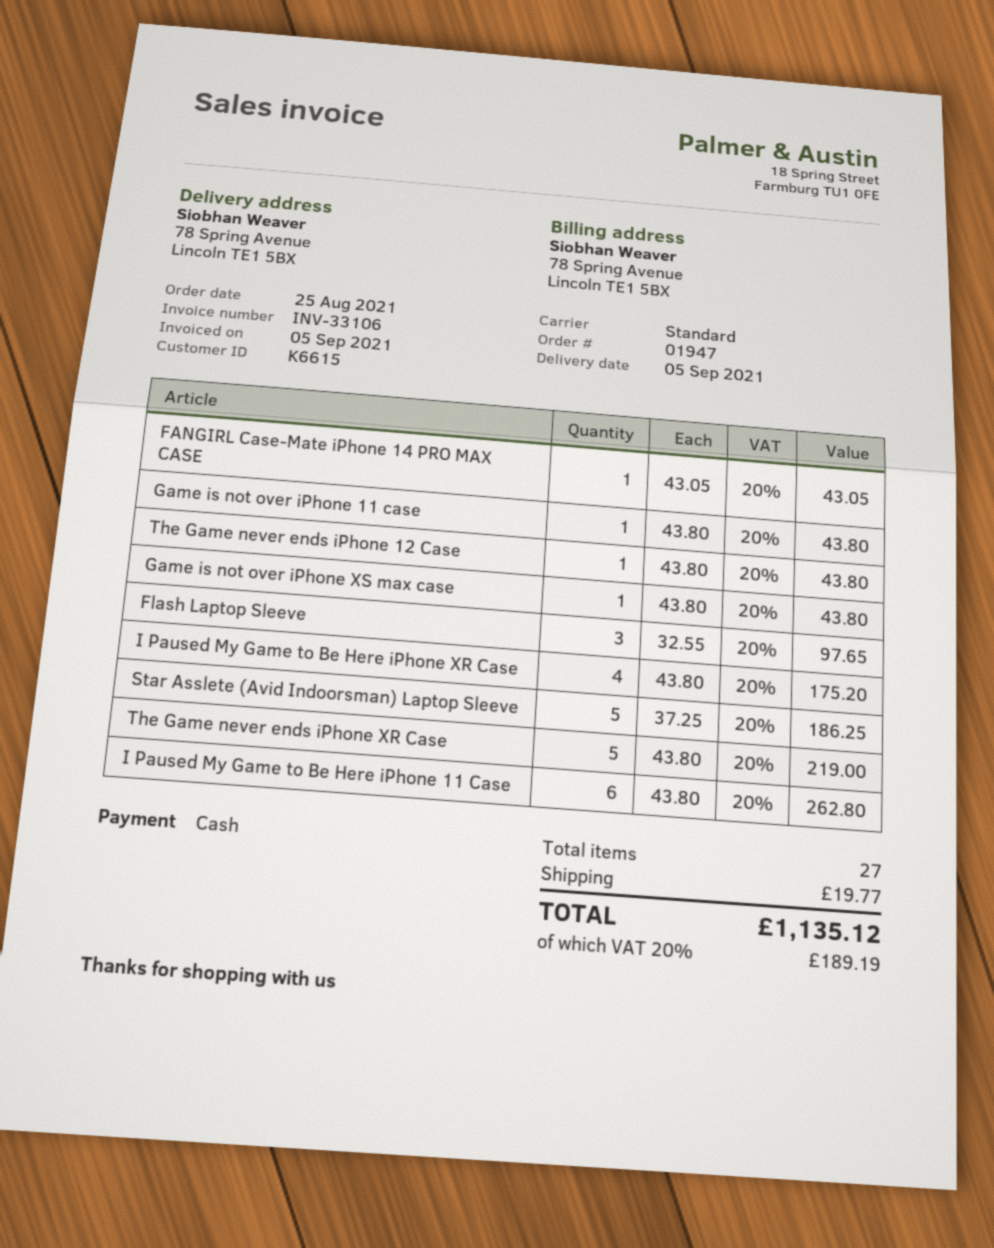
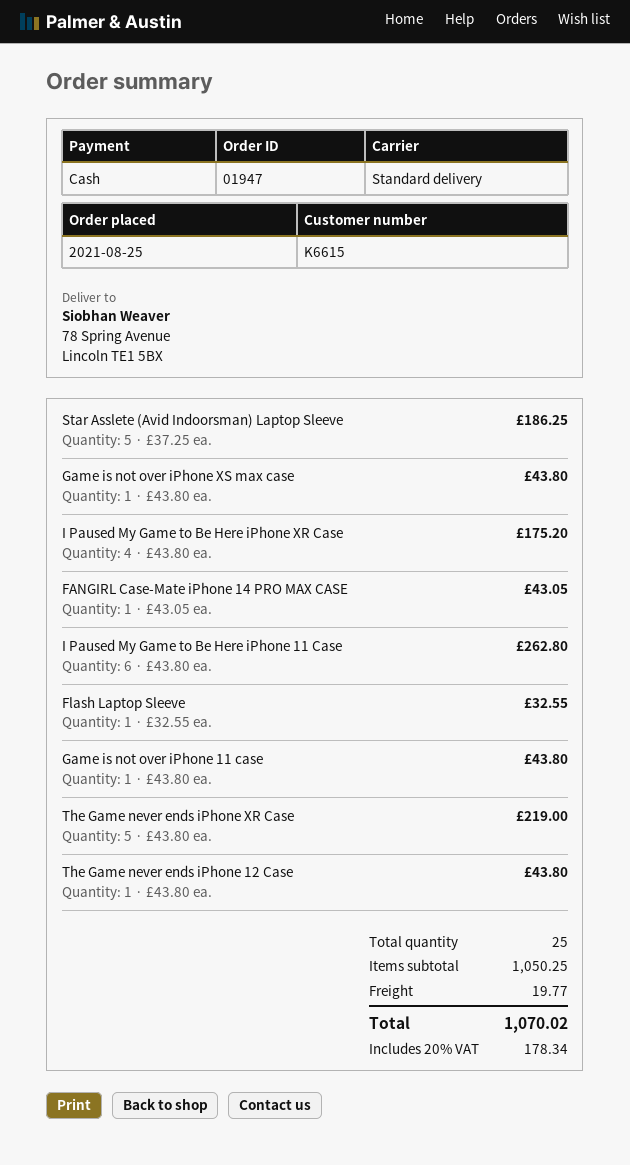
Flash Laptop Sleeve: 3 x 32.55 = 97.65 -> 1 x 32.55 = 32.55
total quantity: 27 -> 25
tax: 20% = 189.19 -> 20% = 178.34
total: 1135.12 -> 1070.02

